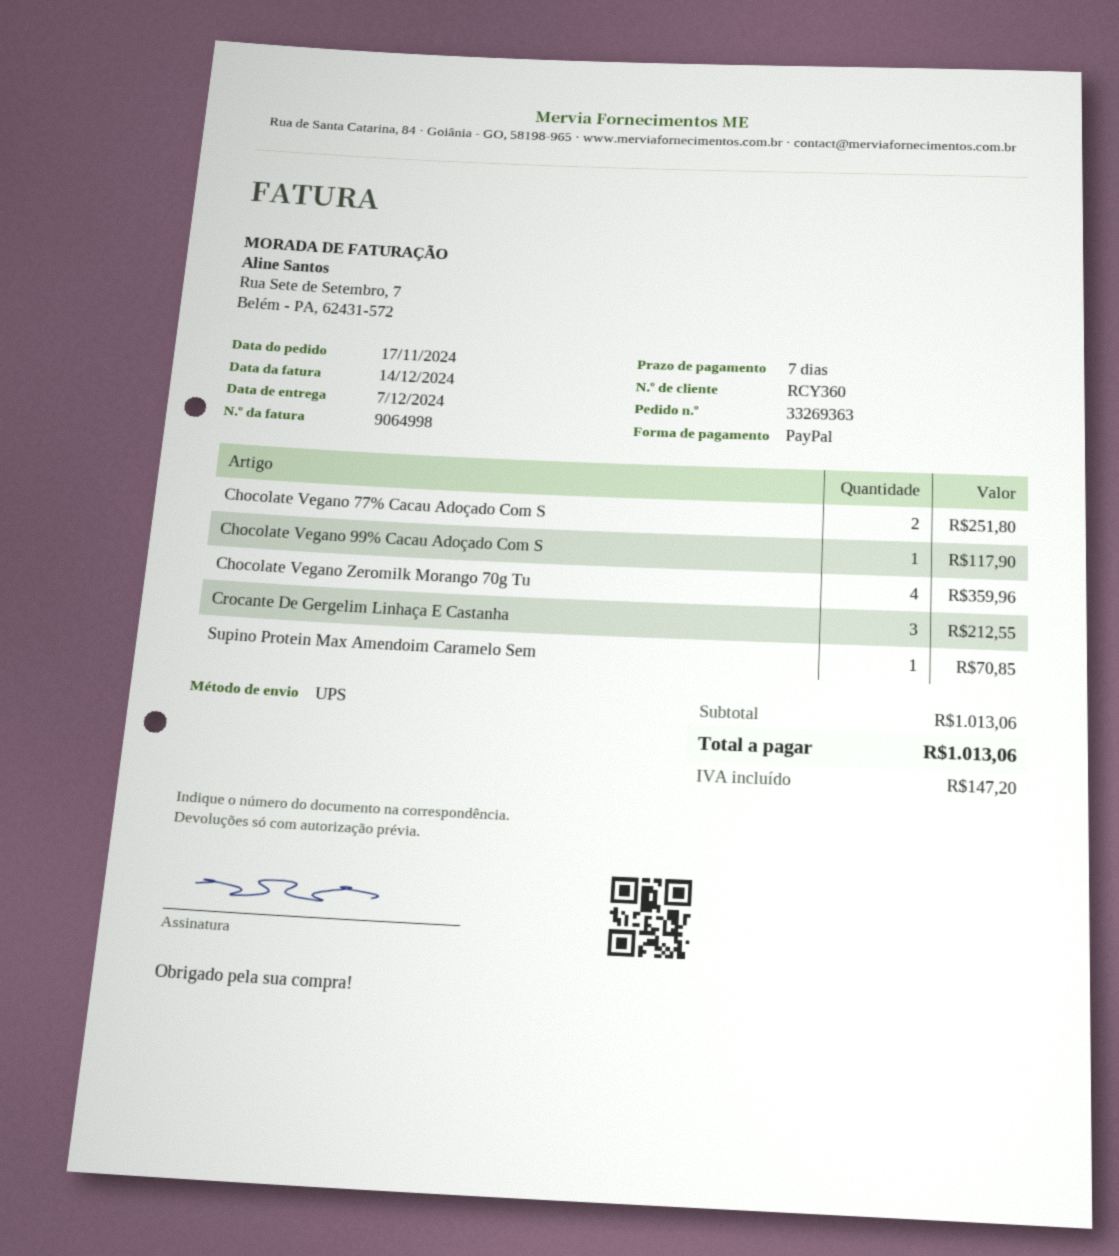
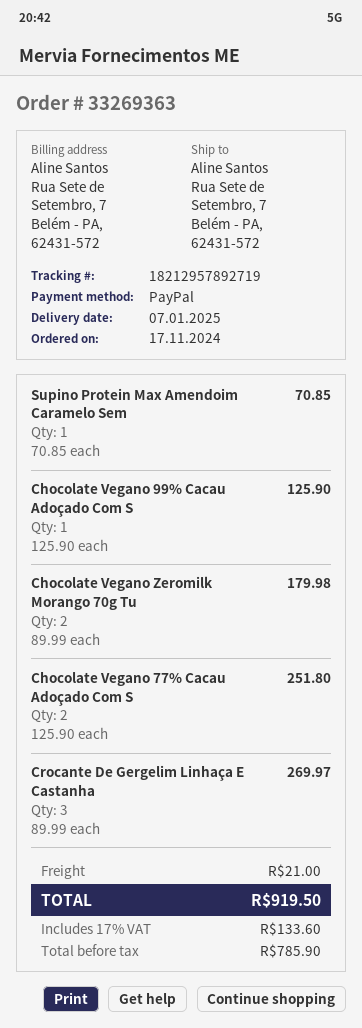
delivery date: 2024-12-07 -> 2025-01-07
Chocolate Vegano 99% Cacau Adoçado Com S: 1 for 117.90 -> 1 for 125.90
Chocolate Vegano Zeromilk Morango 70g Tu: 4 for 359.96 -> 2 for 179.98
Crocante De Gergelim Linhaça E Castanha: 3 for 212.55 -> 3 for 269.97
shipping: none -> 21.00
tax: 147.20 -> 133.60
total: 1013.06 -> 919.50

